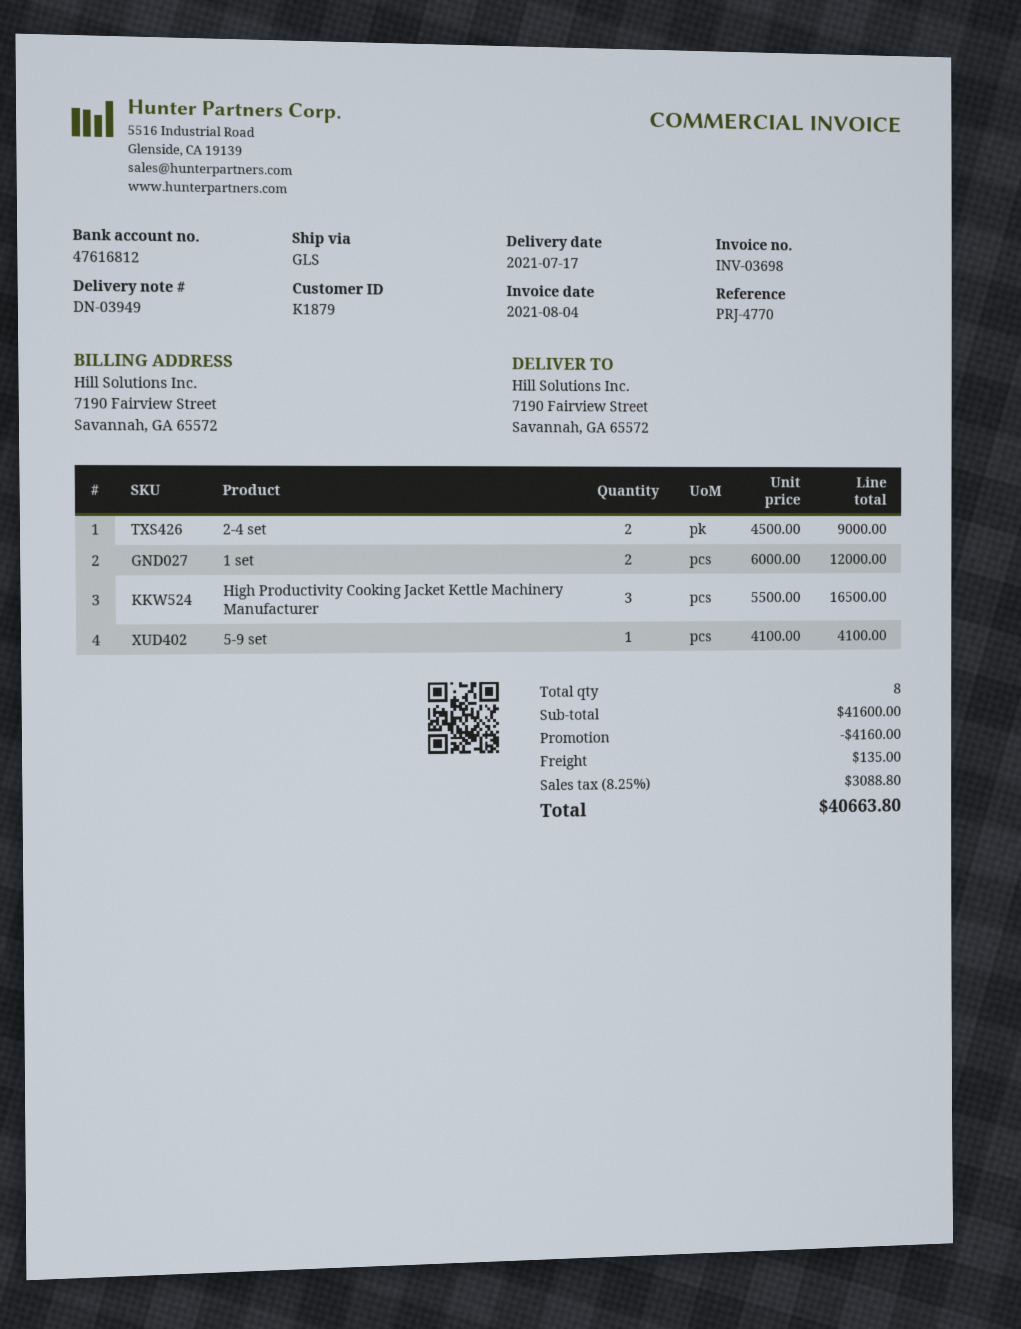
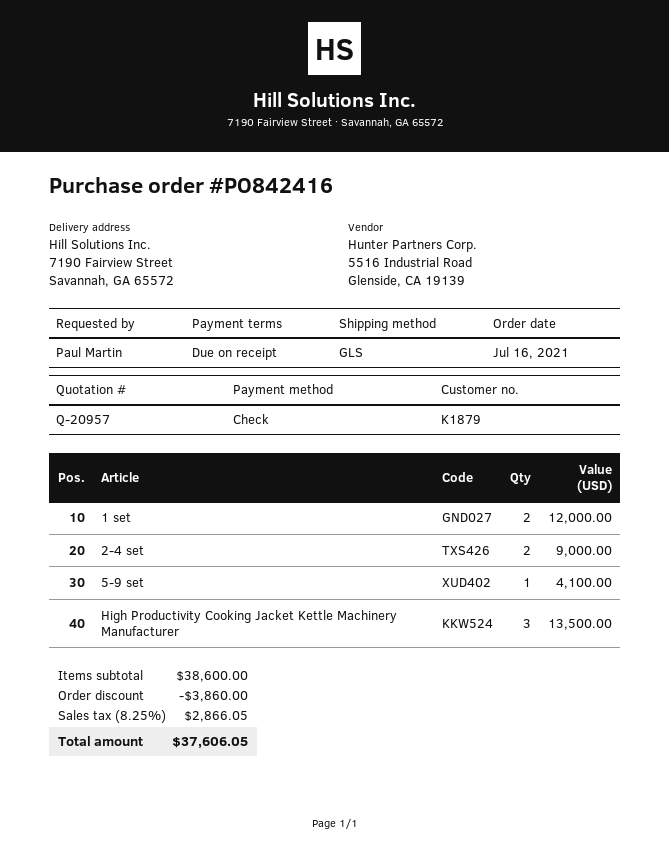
High Productivity Cooking Jacket Kettle Machinery Manufacturer: 3 for 16500.00 -> 3 for 13500.00
subtotal: 41600.00 -> 38600.00
discount: 4160.00 -> 3860.00
shipping: 135.00 -> none
tax: 8.25% = 3088.80 -> 8.25% = 2866.05
total: 40663.80 -> 37606.05

